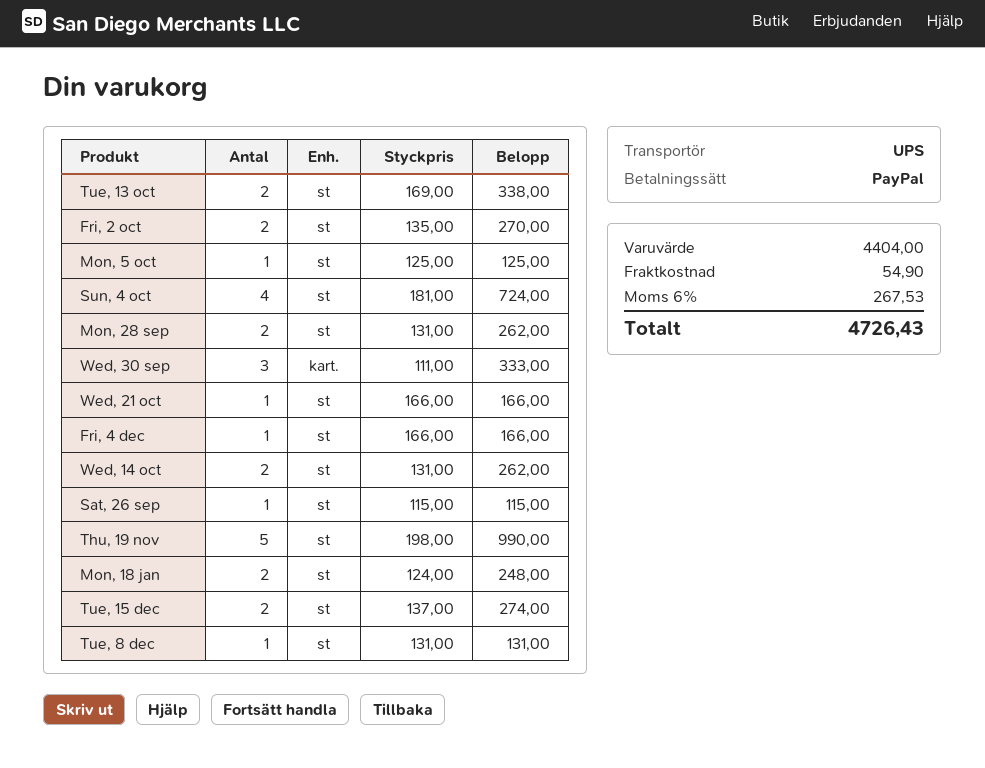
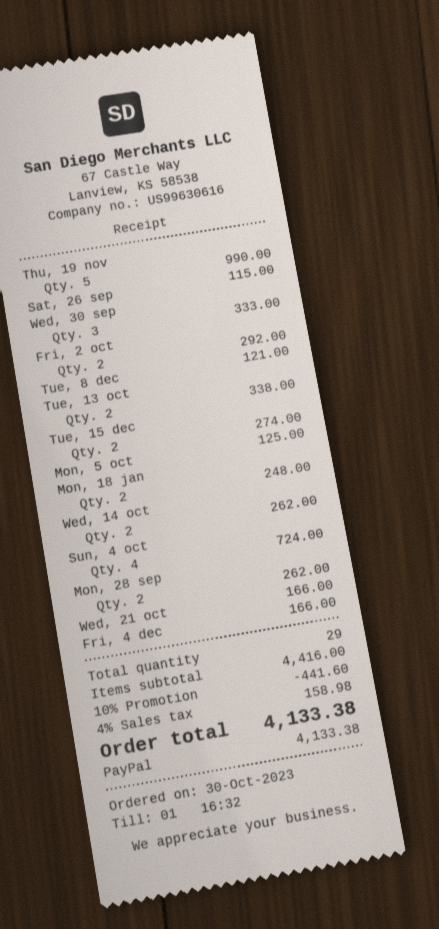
Fri, 2 oct: 2 for 270.00 -> 2 for 292.00
Tue, 8 dec: 1 for 131.00 -> 1 for 121.00
subtotal: 4404.00 -> 4416.00
discount: none -> 10% = 441.60
shipping: 54.90 -> none
tax: 6% = 267.53 -> 4% = 158.98
total: 4726.43 -> 4133.38

